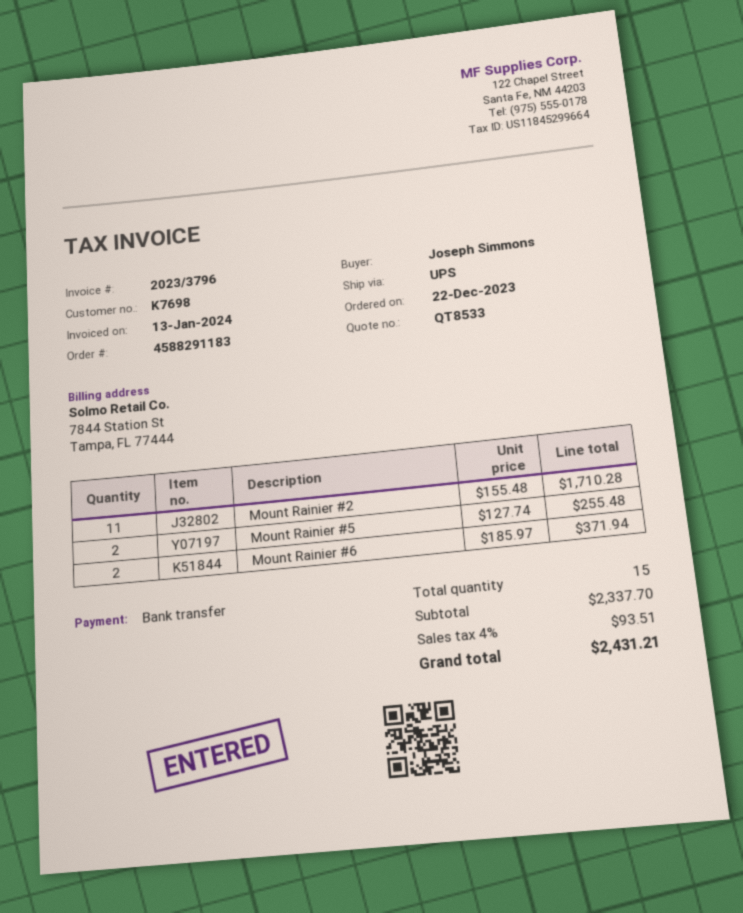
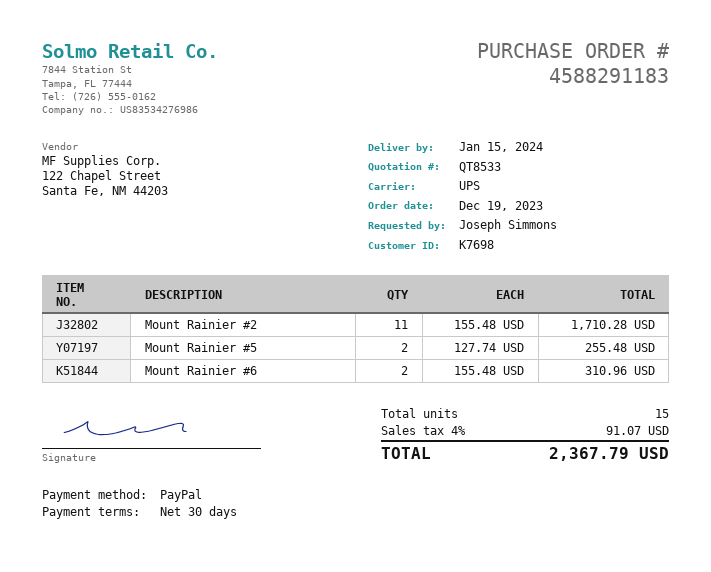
order date: 2023-12-22 -> 2023-12-19
payment method: bank transfer -> PayPal
Mount Rainier #6: 2 x 185.97 = 371.94 -> 2 x 155.48 = 310.96
tax: 4% = 93.51 -> 4% = 91.07
total: 2431.21 -> 2367.79

